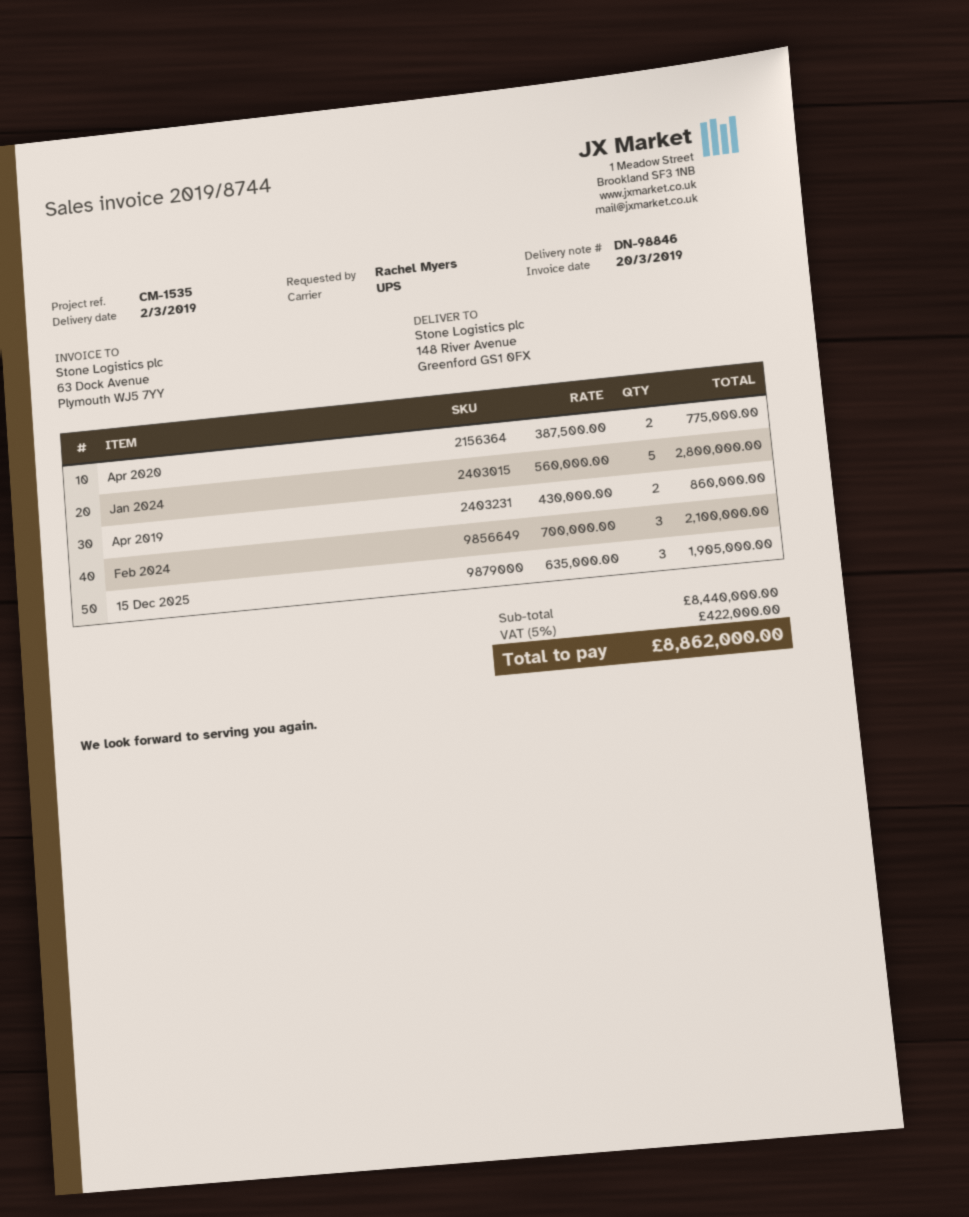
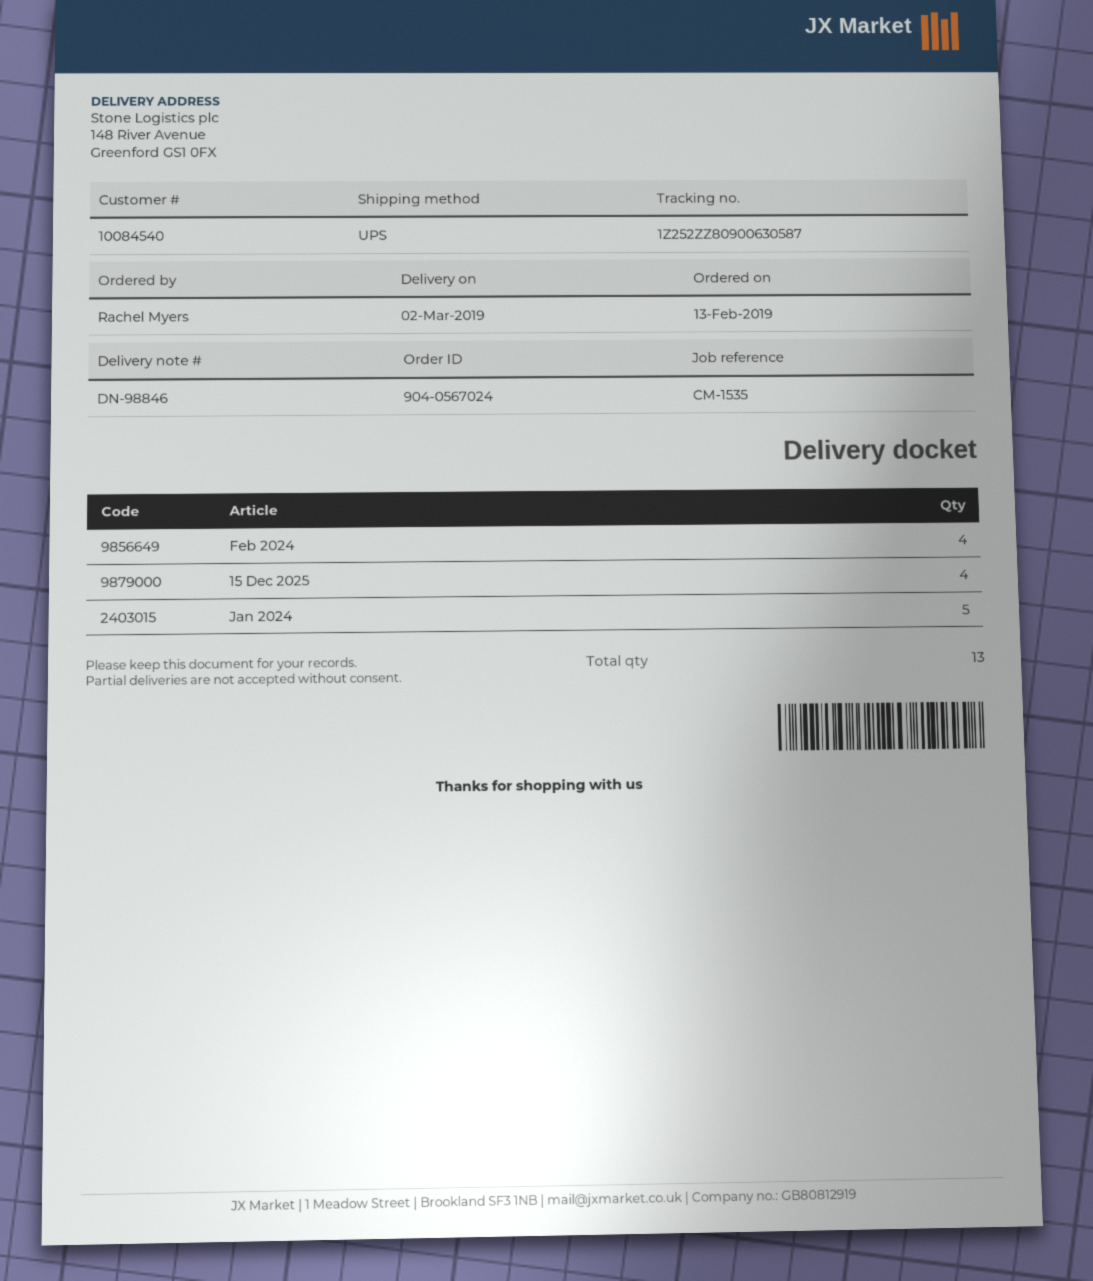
Apr 2020: 2 -> none
Apr 2019: 2 -> none
Feb 2024: 3 -> 4
15 Dec 2025: 3 -> 4

